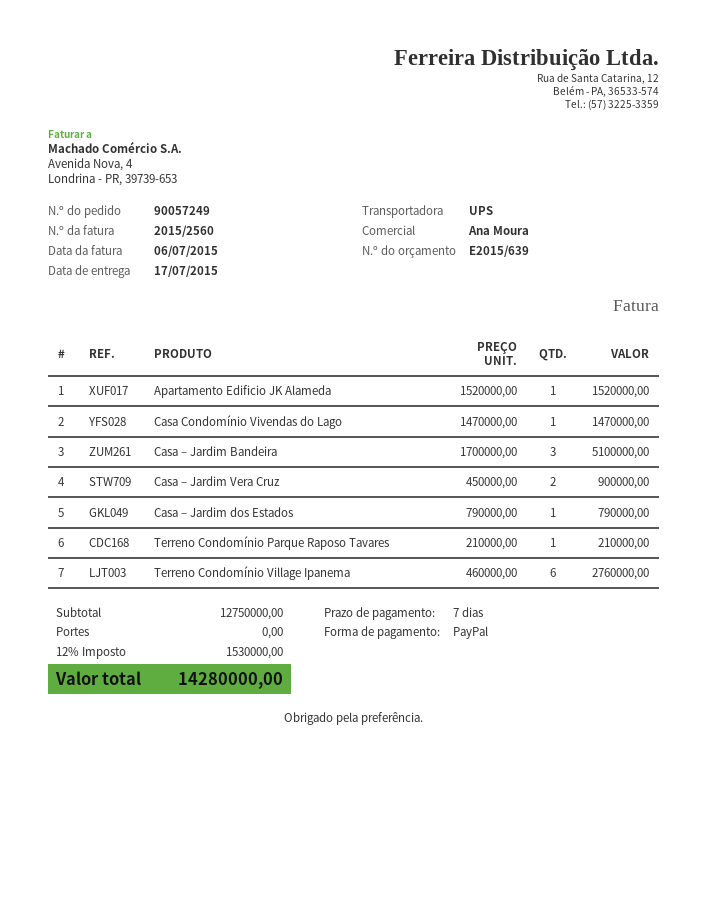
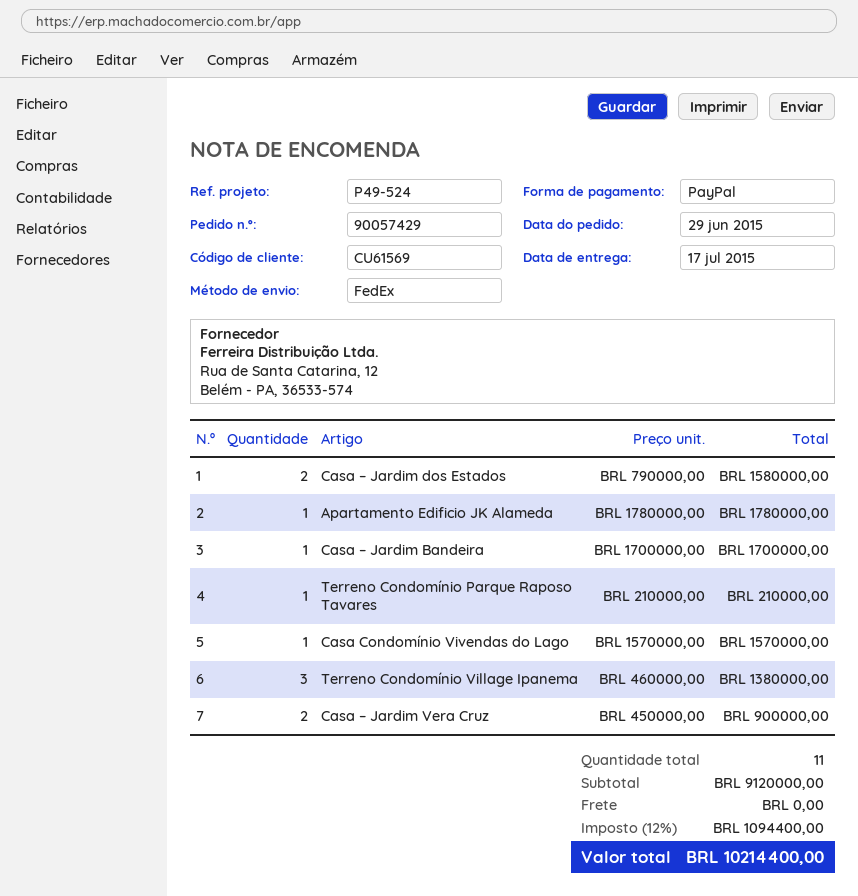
order number: 90057249 -> 90057429
shipping method: UPS -> FedEx
Apartamento Edificio JK Alameda: 1 x 1520000.00 = 1520000.00 -> 1 x 1780000.00 = 1780000.00
Casa Condomínio Vivendas do Lago: 1 x 1470000.00 = 1470000.00 -> 1 x 1570000.00 = 1570000.00
Casa – Jardim Bandeira: 3 x 1700000.00 = 5100000.00 -> 1 x 1700000.00 = 1700000.00
Casa – Jardim dos Estados: 1 x 790000.00 = 790000.00 -> 2 x 790000.00 = 1580000.00
Terreno Condomínio Village Ipanema: 6 x 460000.00 = 2760000.00 -> 3 x 460000.00 = 1380000.00
subtotal: 12750000.00 -> 9120000.00
tax: 12% = 1530000.00 -> 12% = 1094400.00
total: 14280000.00 -> 10214400.00

